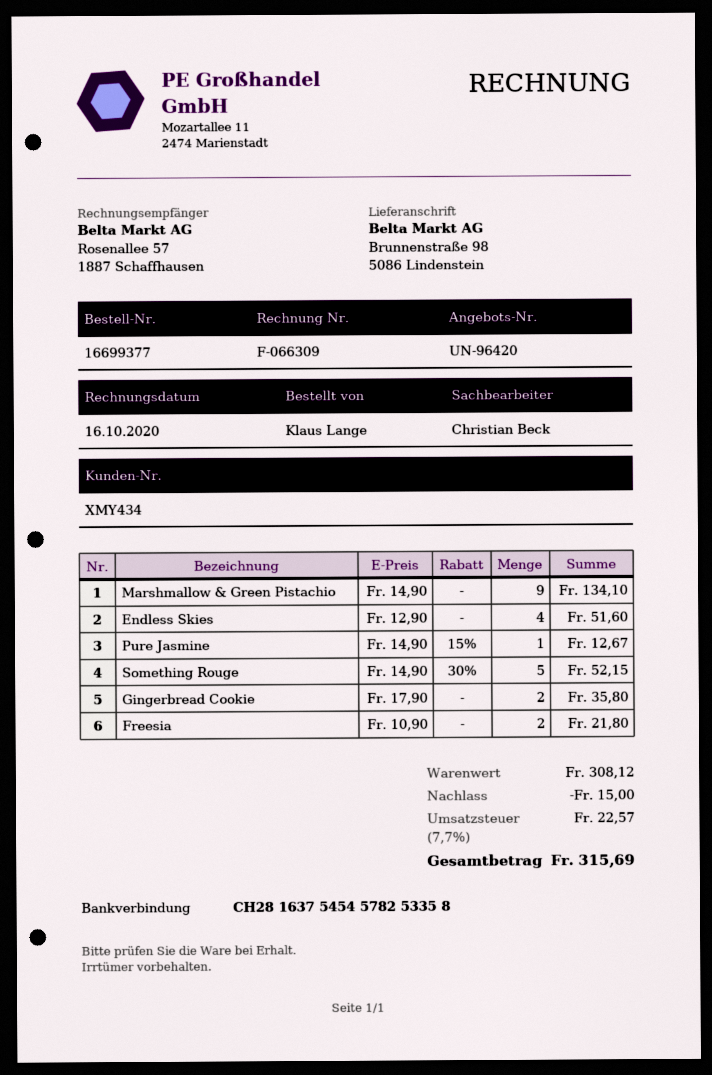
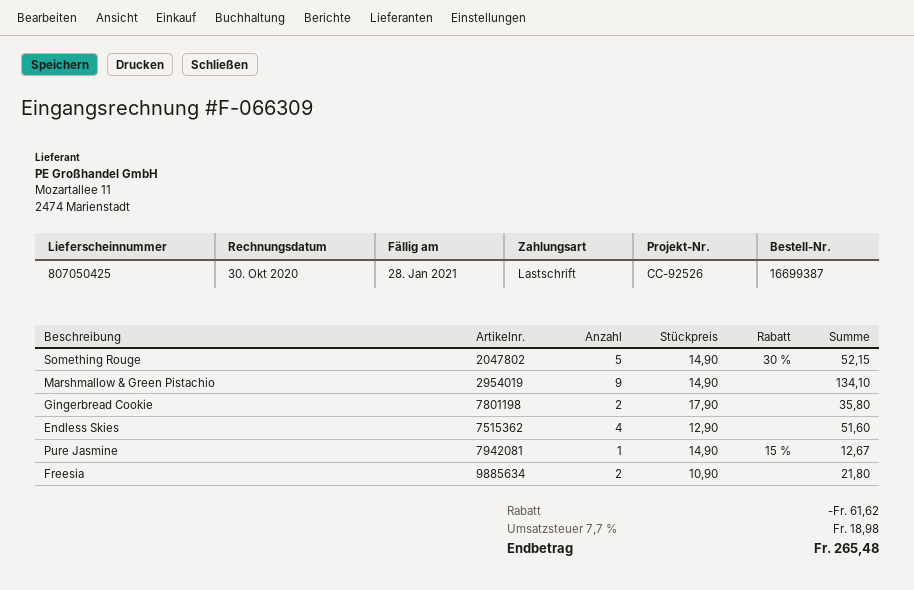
order number: 16699377 -> 16699387
invoice date: 2020-10-16 -> 2020-10-30
discount: 15.00 -> 61.62
tax: 7.7% = 22.57 -> 7.7% = 18.98
total: 315.69 -> 265.48

